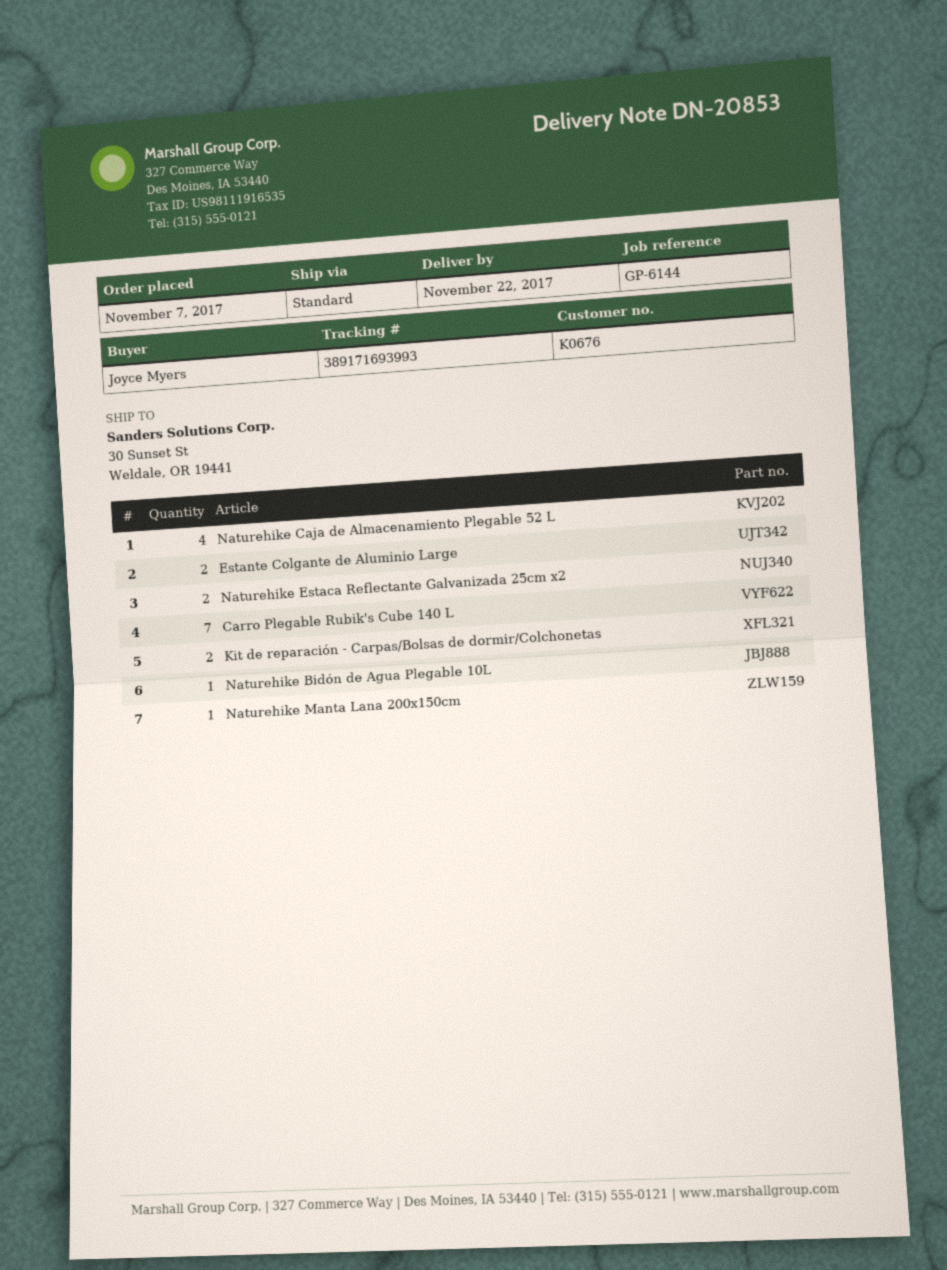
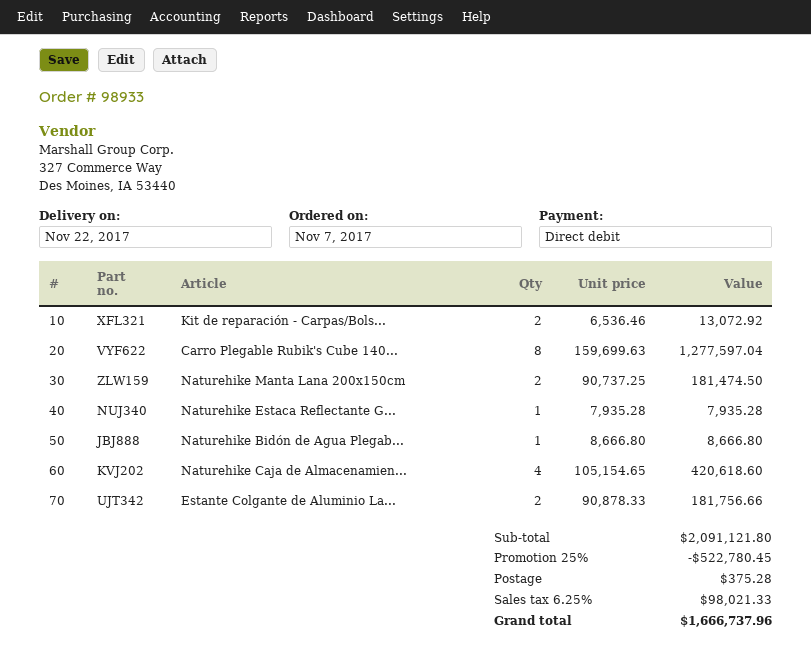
Naturehike Estaca Reflectante Galvanizada 25cm x2: 2 -> 1
Carro Plegable Rubik's Cube 140 L: 7 -> 8
Naturehike Manta Lana 200x150cm: 1 -> 2

